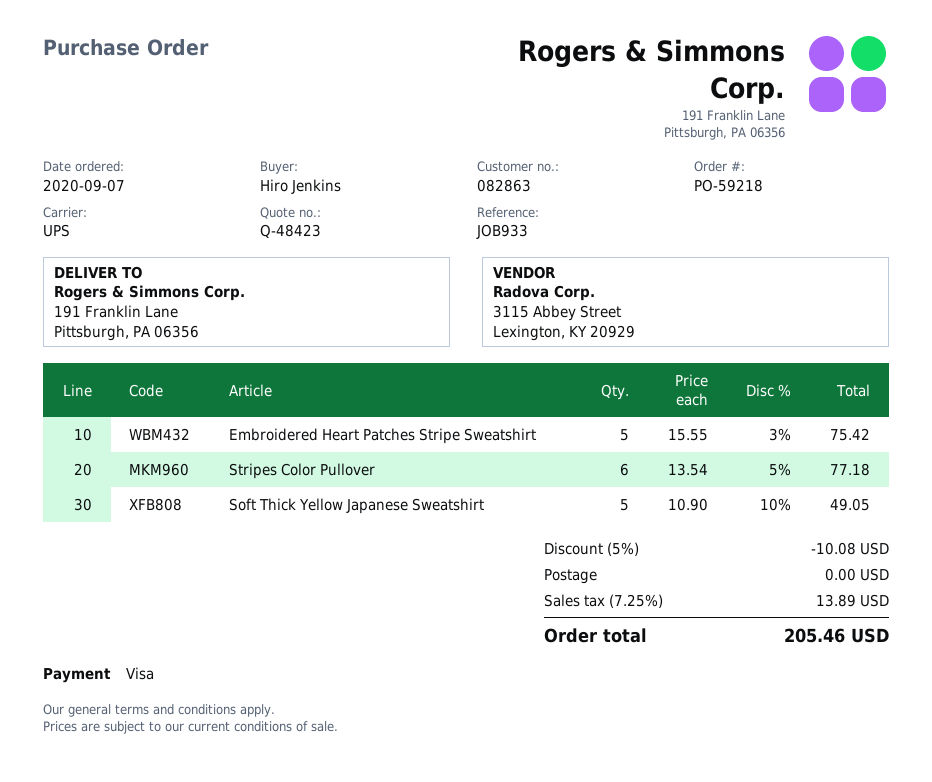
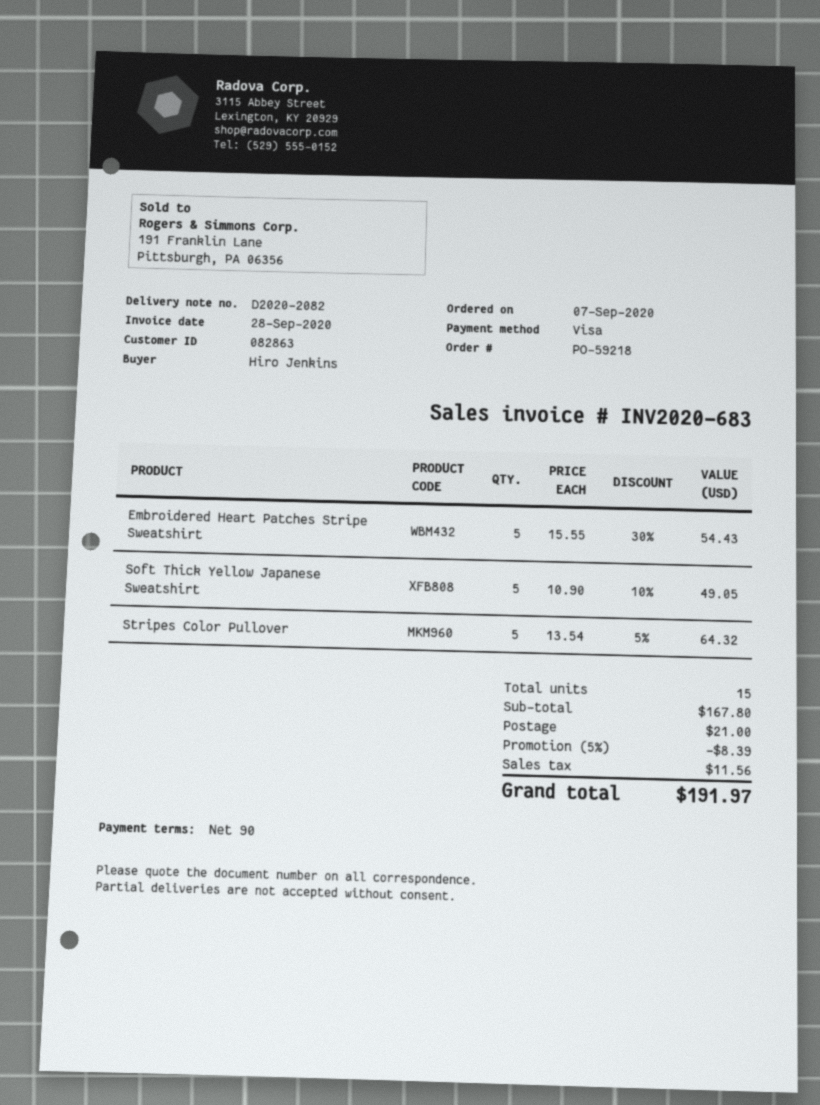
Embroidered Heart Patches Stripe Sweatshirt: 5 x 15.55 - 3% = 75.42 -> 5 x 15.55 - 30% = 54.43
Stripes Color Pullover: 6 x 13.54 - 5% = 77.18 -> 5 x 13.54 - 5% = 64.32
discount: 5% = 10.08 -> 5% = 8.39
shipping: 0.00 -> 21.00
tax: 13.89 -> 11.56
total: 205.46 -> 191.97

